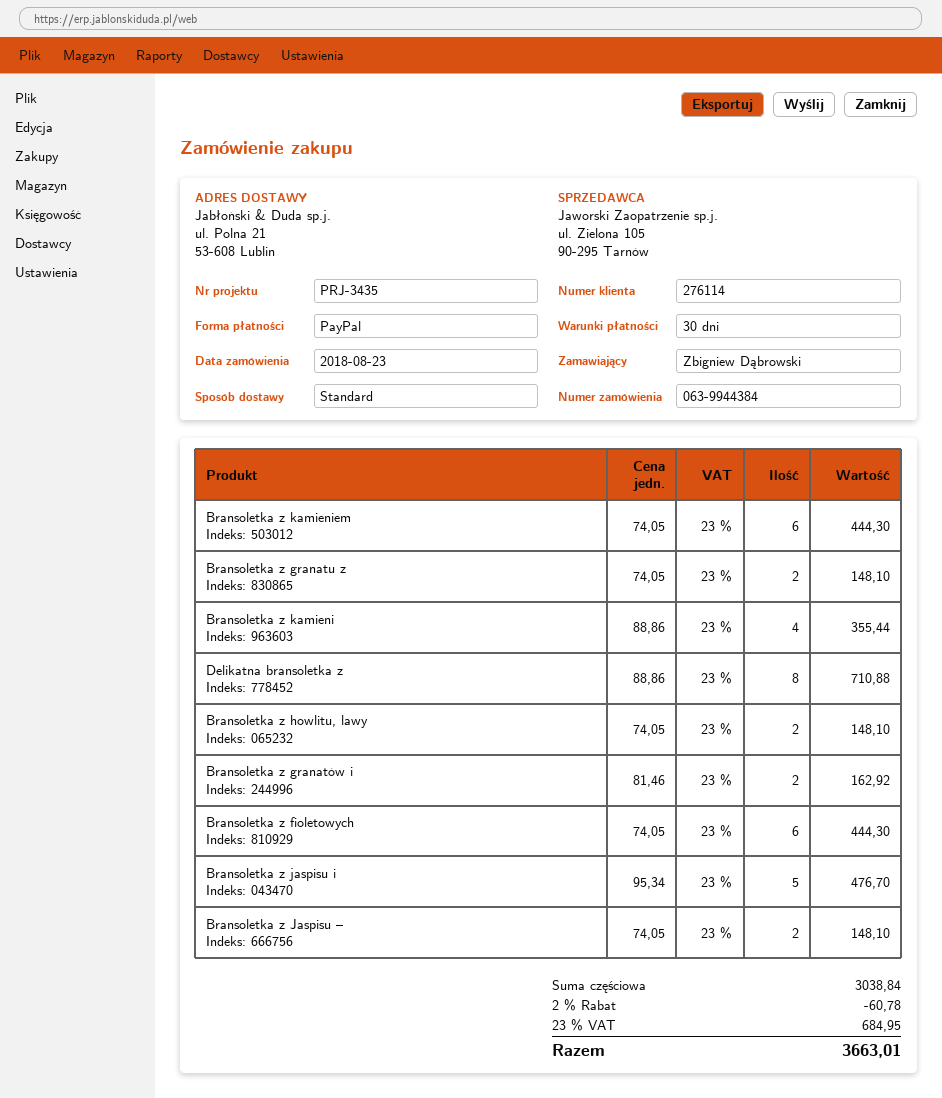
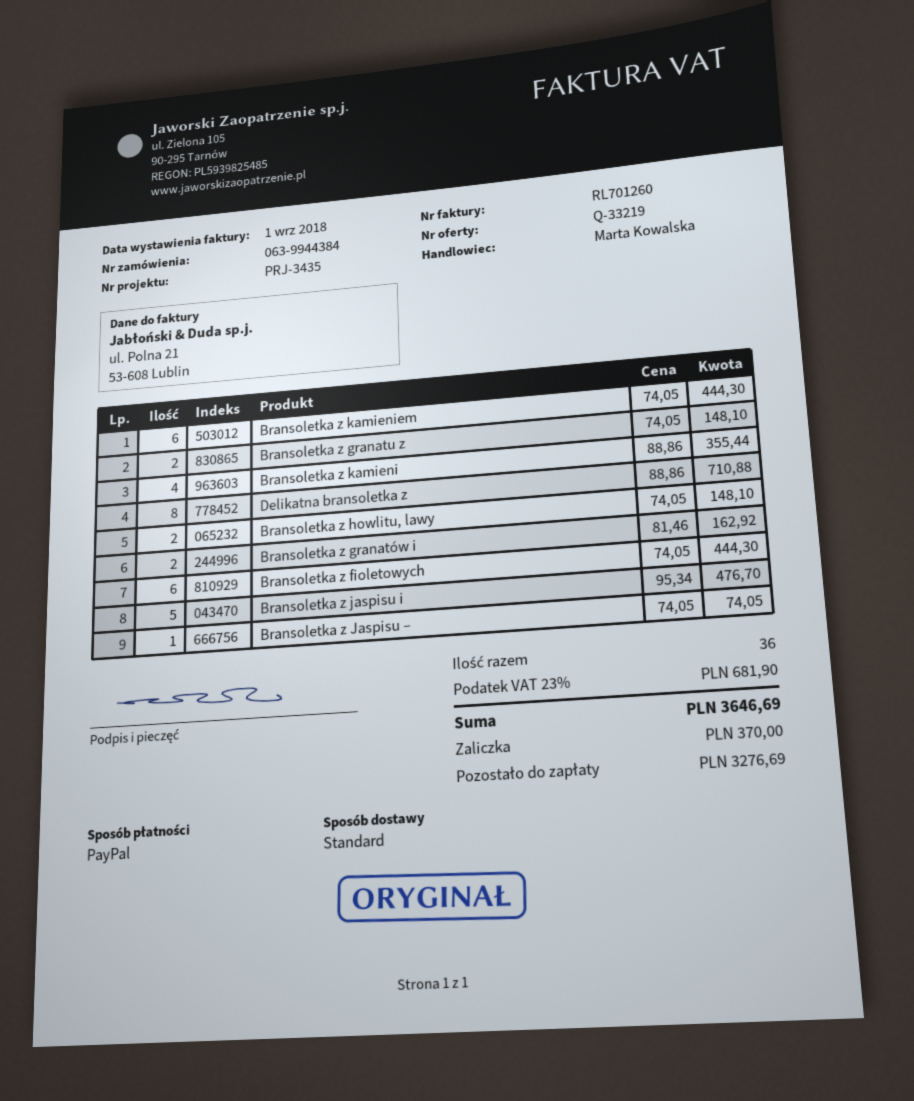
Bransoletka z Jaspisu –: 2 x 74.05 = 148.10 -> 1 x 74.05 = 74.05
discount: 2% = 60.78 -> none
tax: 23% = 684.95 -> 23% = 681.90
total: 3663.01 -> 3646.69

